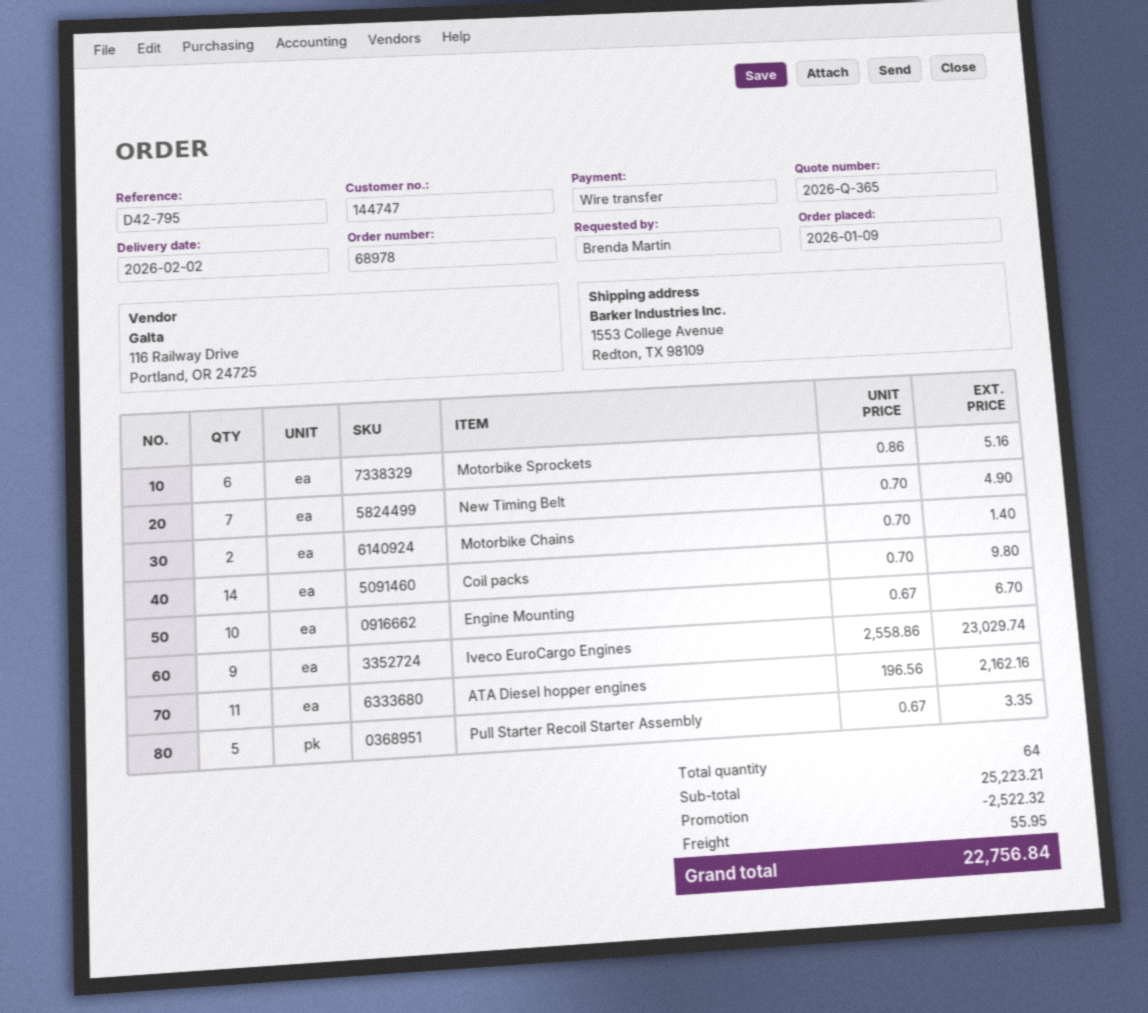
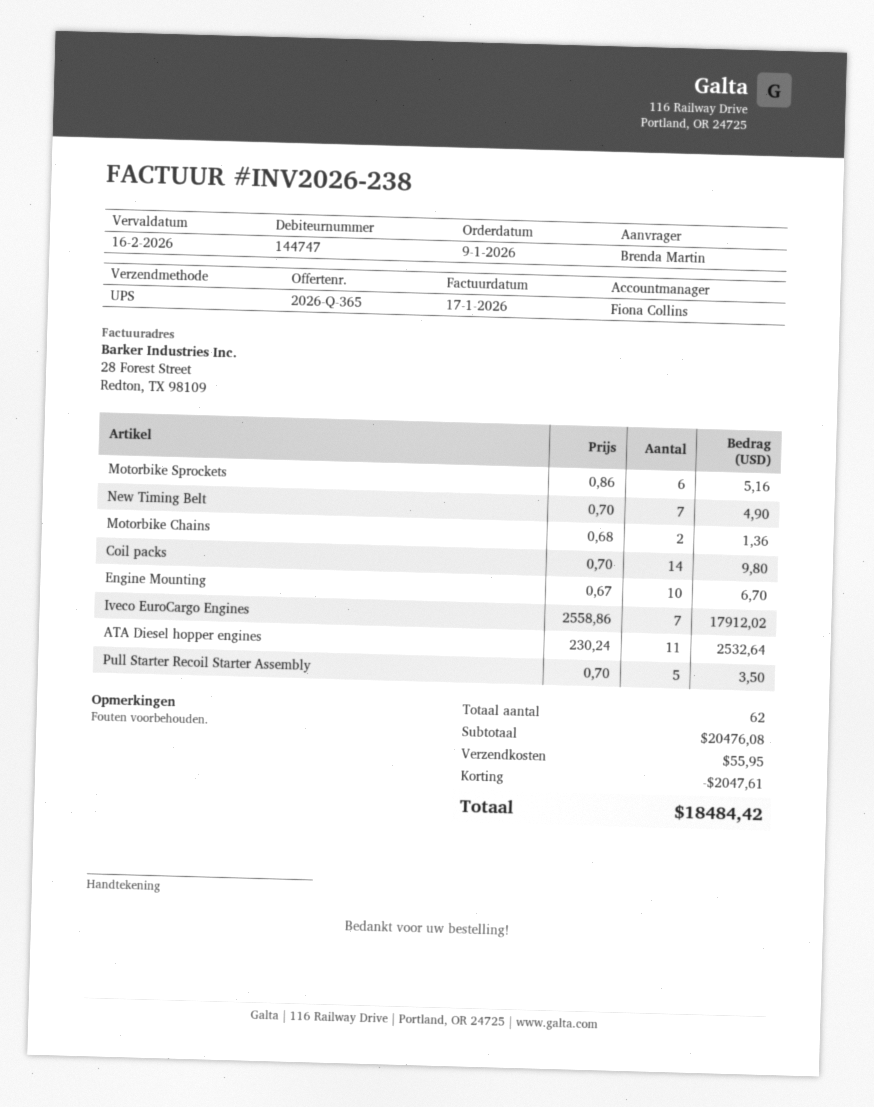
Motorbike Chains: 2 x 0.70 = 1.40 -> 2 x 0.68 = 1.36
Iveco EuroCargo Engines: 9 x 2558.86 = 23029.74 -> 7 x 2558.86 = 17912.02
ATA Diesel hopper engines: 11 x 196.56 = 2162.16 -> 11 x 230.24 = 2532.64
Pull Starter Recoil Starter Assembly: 5 x 0.67 = 3.35 -> 5 x 0.70 = 3.50
total quantity: 64 -> 62
subtotal: 25223.21 -> 20476.08
discount: 2522.32 -> 2047.61
total: 22756.84 -> 18484.42

